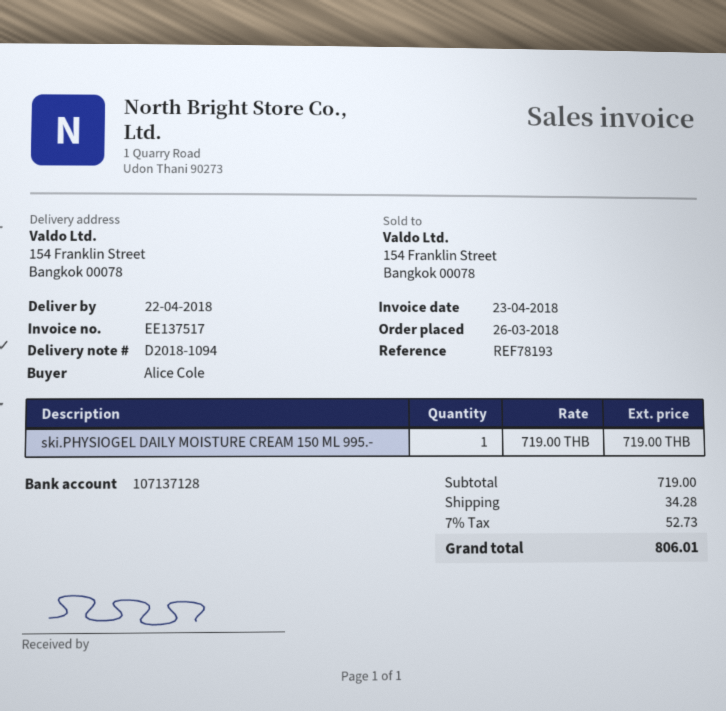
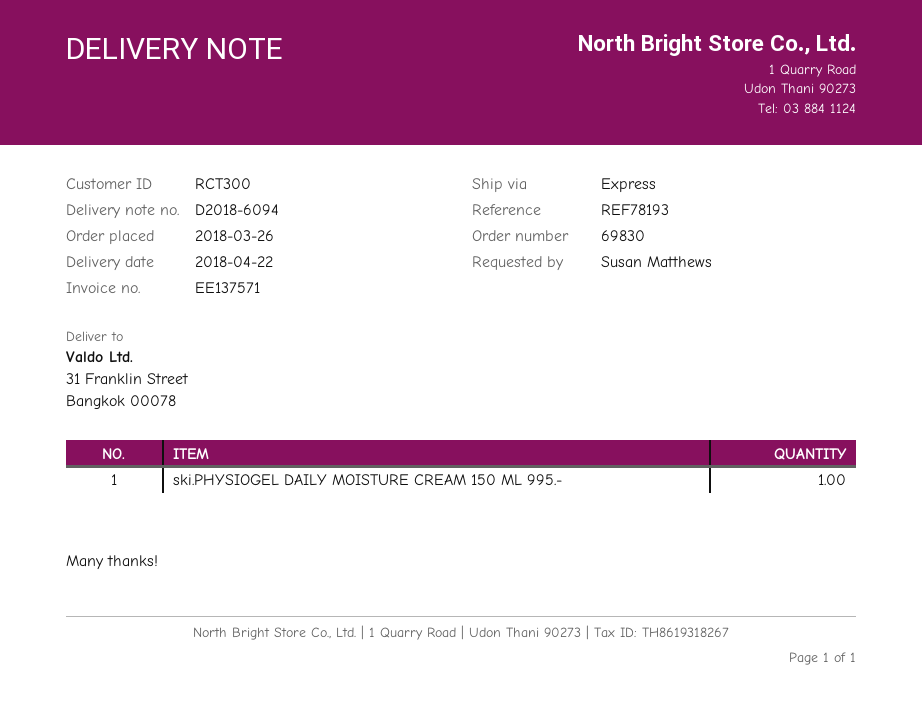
delivery note number: D2018-1094 -> D2018-6094
invoice number: EE137517 -> EE137571
ordered by: Alice Cole -> Susan Matthews
ship to: 154 Franklin Street, Bangkok 00078 -> 31 Franklin Street, Bangkok 00078

